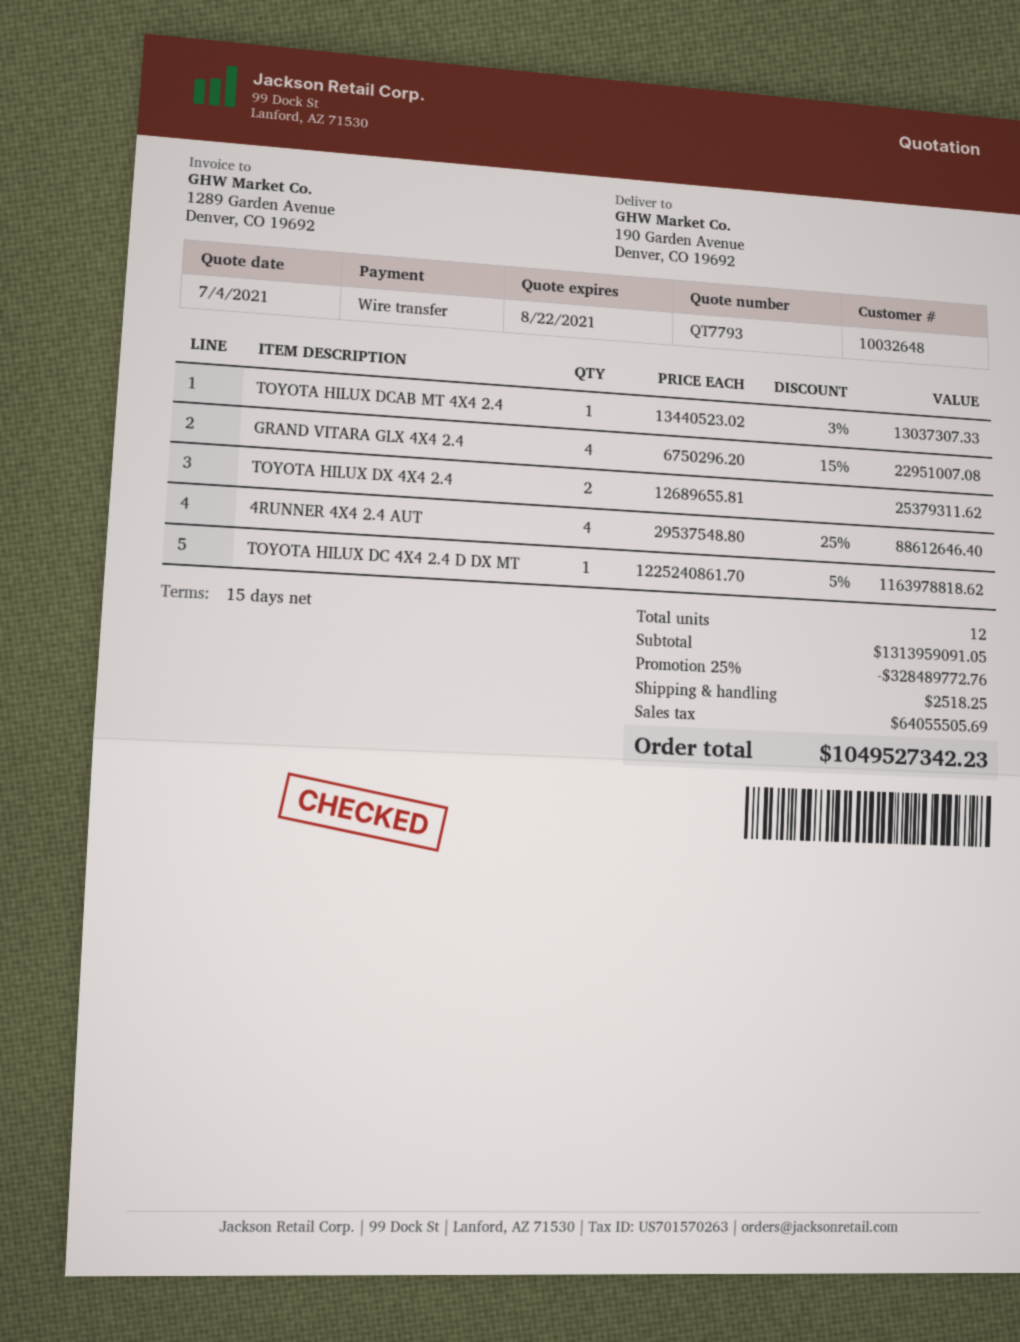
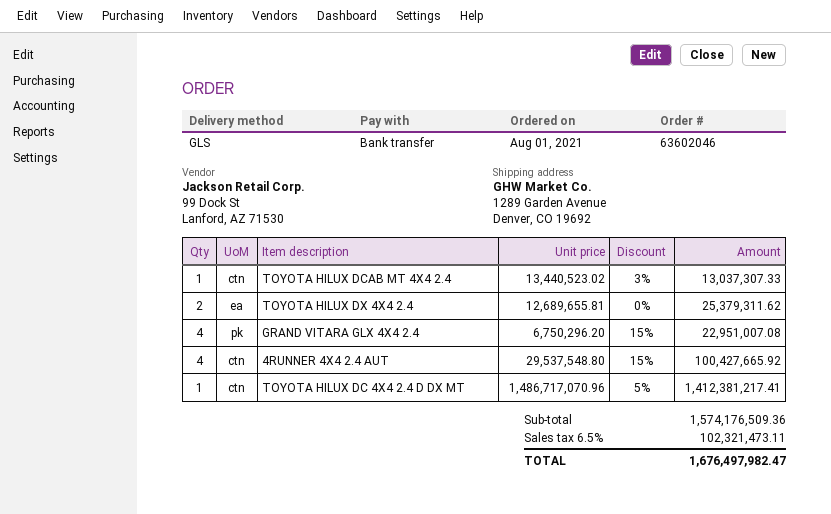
ship to: 190 Garden Avenue, Denver, CO 19692 -> 1289 Garden Avenue, Denver, CO 19692
4RUNNER 4X4 2.4 AUT: 4 x 29537548.80 - 25% = 88612646.40 -> 4 x 29537548.80 - 15% = 100427665.92
TOYOTA HILUX DC 4X4 2.4 D DX MT: 1 x 1225240861.70 - 5% = 1163978818.62 -> 1 x 1486717070.96 - 5% = 1412381217.41
subtotal: 1313959091.05 -> 1574176509.36
discount: 25% = 328489772.76 -> none
shipping: 2518.25 -> none
tax: 64055505.69 -> 102321473.11
total: 1049527342.23 -> 1676497982.47

